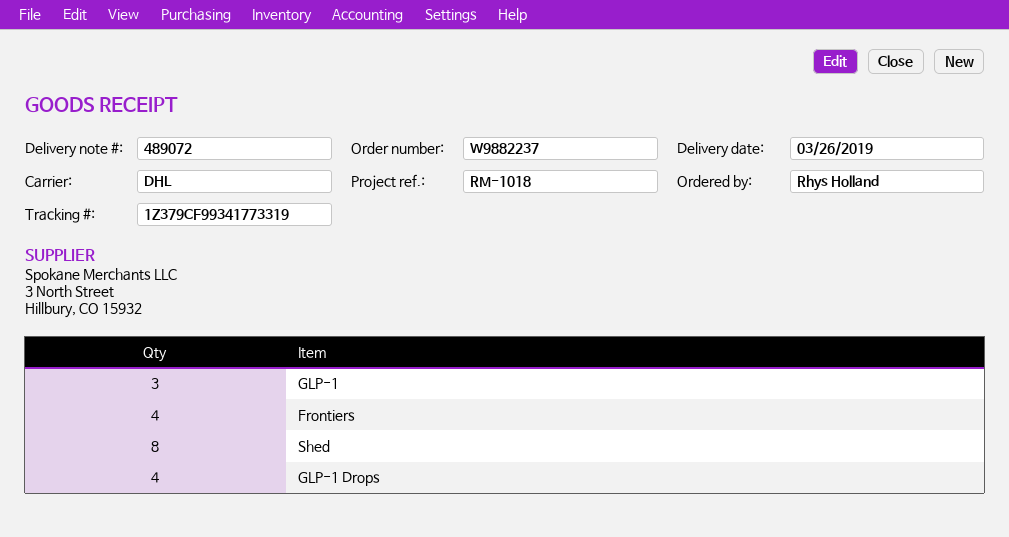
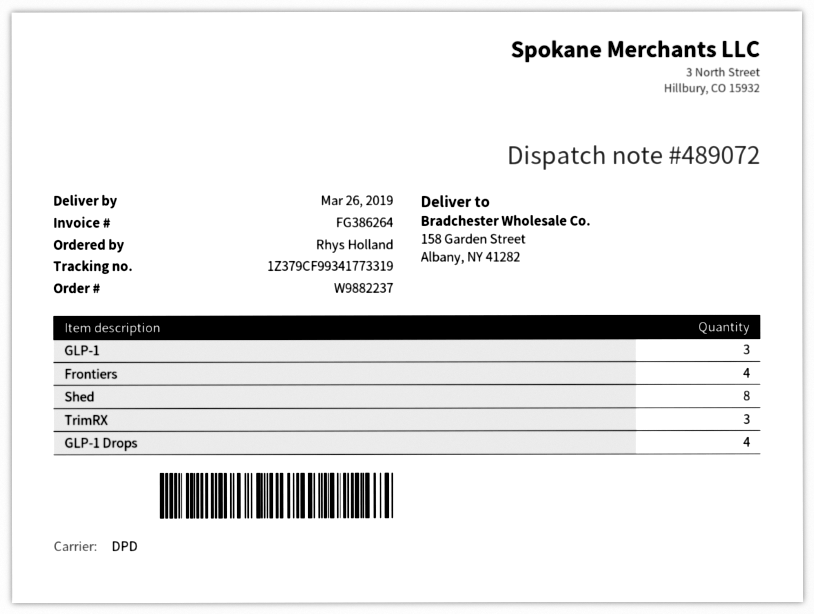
shipping method: DHL -> DPD
TrimRX: none -> 3

